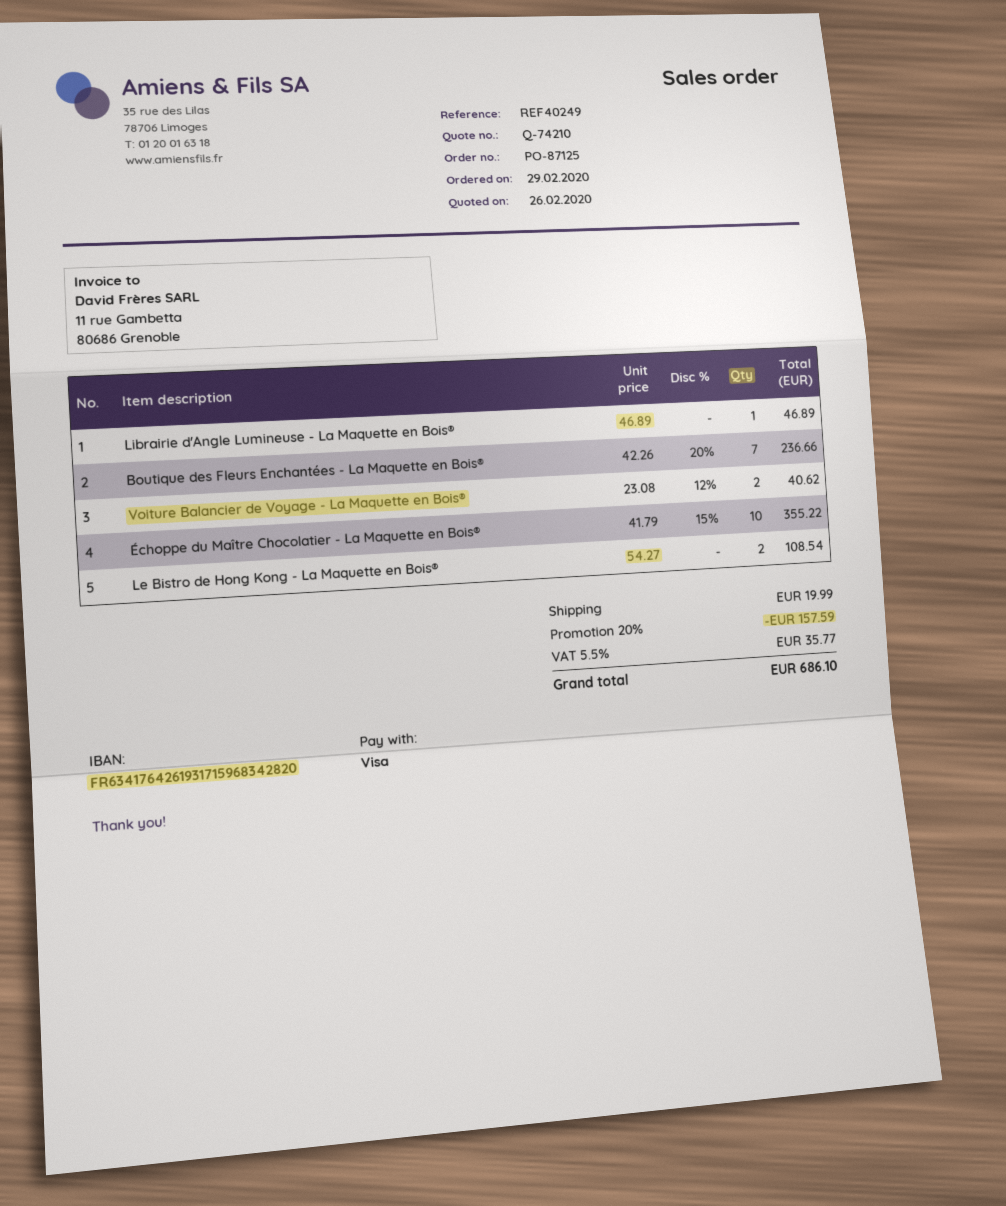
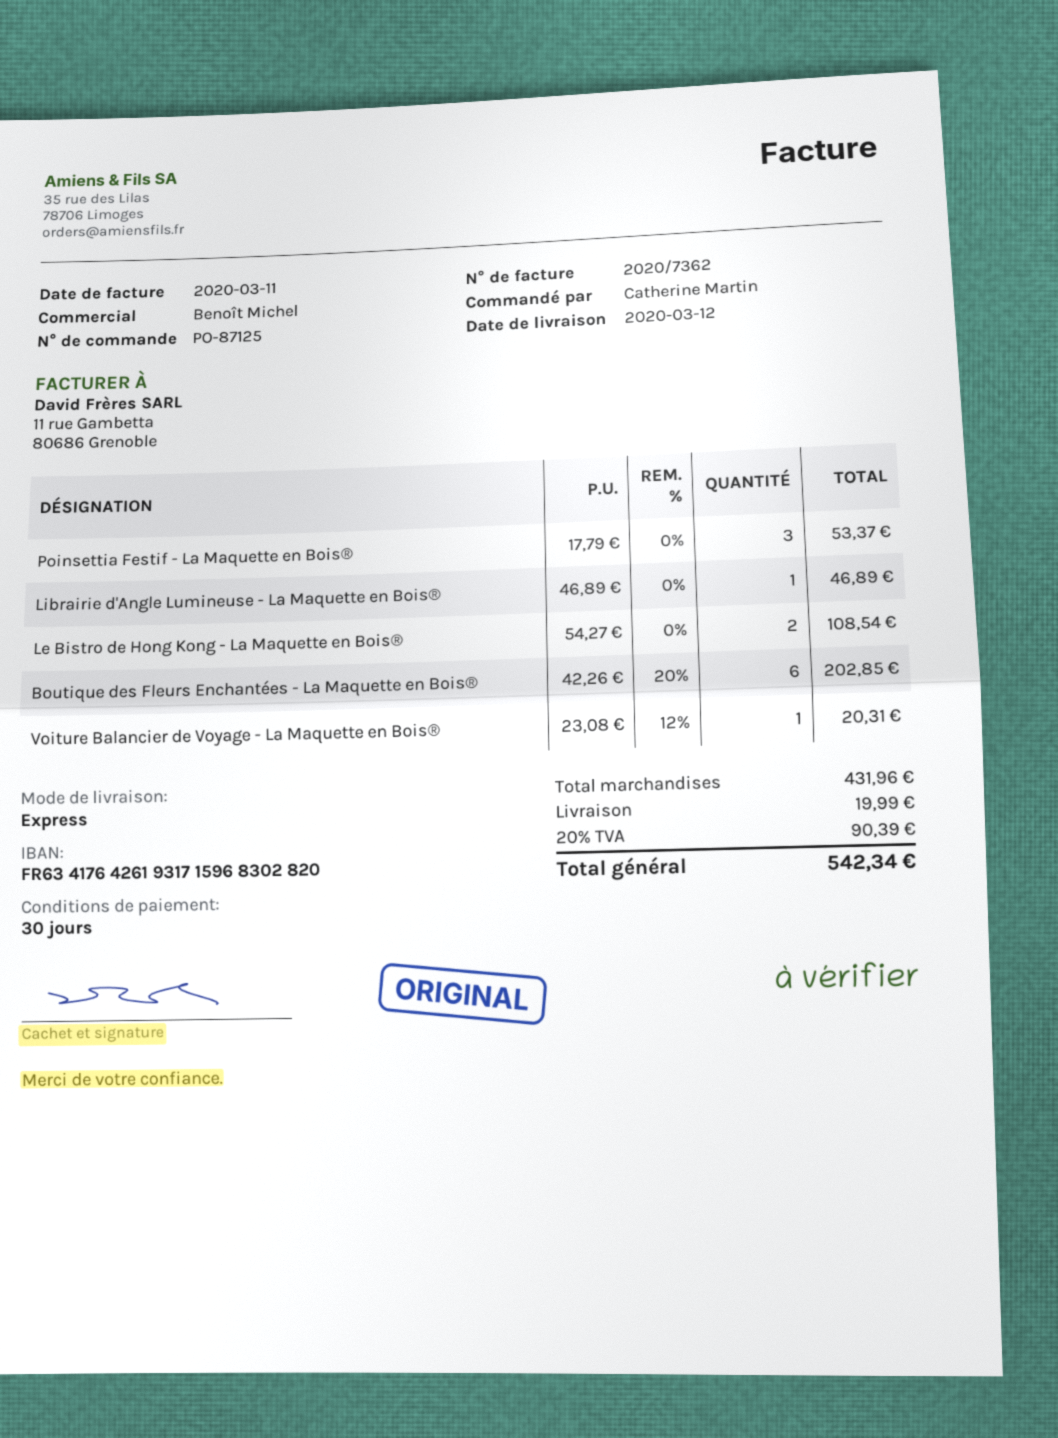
bank account: FR6341764261931715968342820 -> FR6341764261931715968302820
Boutique des Fleurs Enchantées - La Maquette en Bois®: 7 x 42.26 - 20% = 236.66 -> 6 x 42.26 - 20% = 202.85
Voiture Balancier de Voyage - La Maquette en Bois®: 2 x 23.08 - 12% = 40.62 -> 1 x 23.08 - 12% = 20.31
Échoppe du Maître Chocolatier - La Maquette en Bois®: 10 x 41.79 - 15% = 355.22 -> none
Poinsettia Festif - La Maquette en Bois®: none -> 3 x 17.79 = 53.37
discount: 20% = 157.59 -> none
tax: 5.5% = 35.77 -> 20% = 90.39
total: 686.10 -> 542.34

